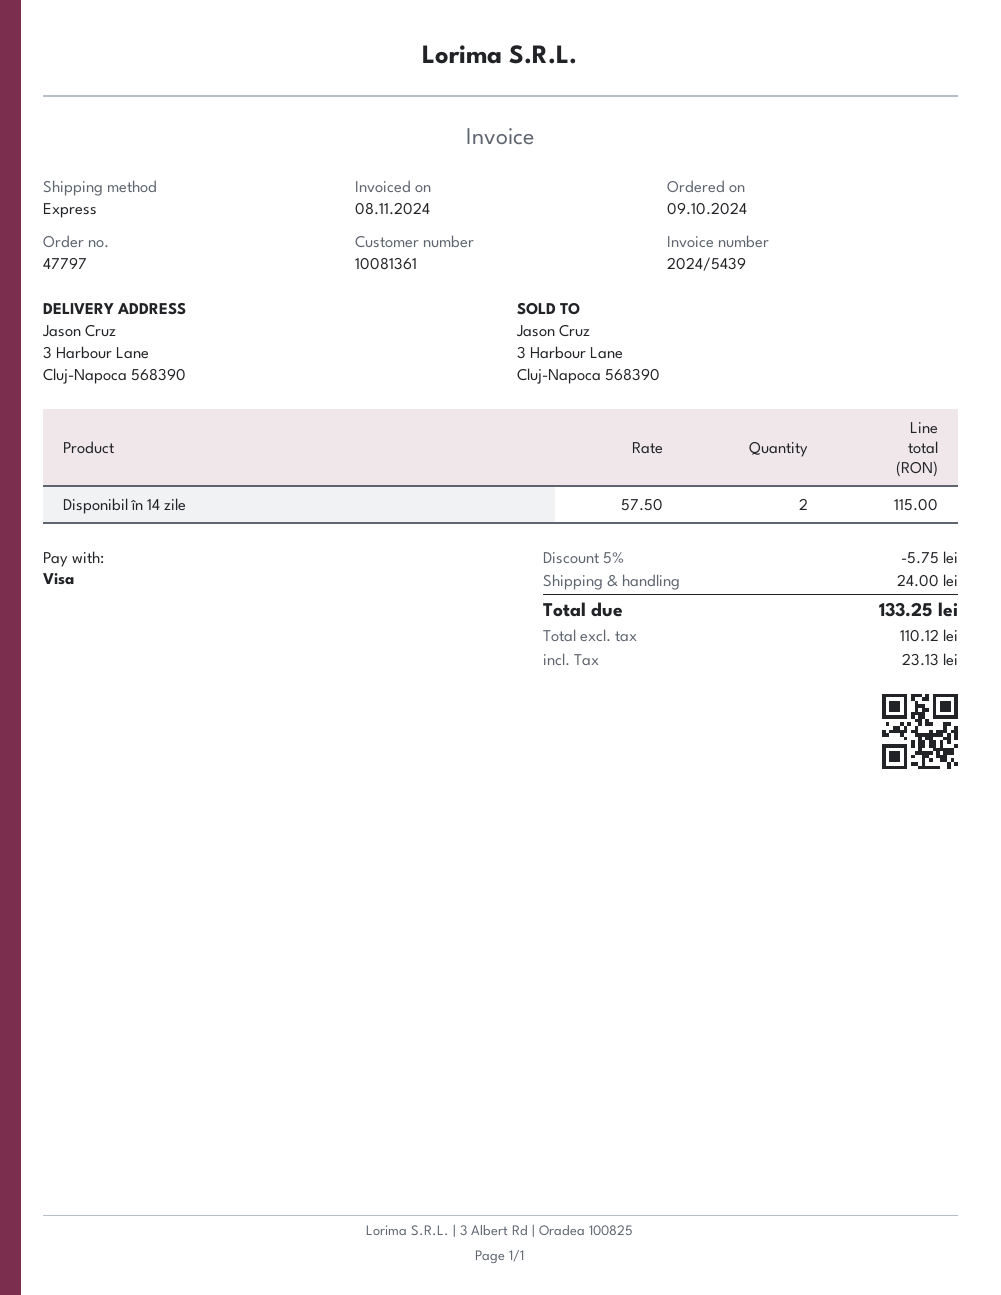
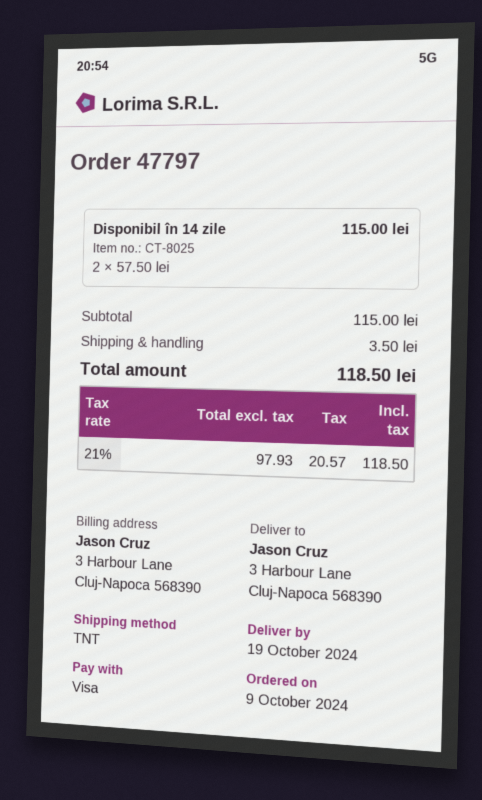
shipping method: express -> TNT
discount: 5% = 5.75 -> none
shipping: 24.00 -> 3.50
net: 110.12 -> 97.93
tax: 23.13 -> 20.57
total: 133.25 -> 118.50

